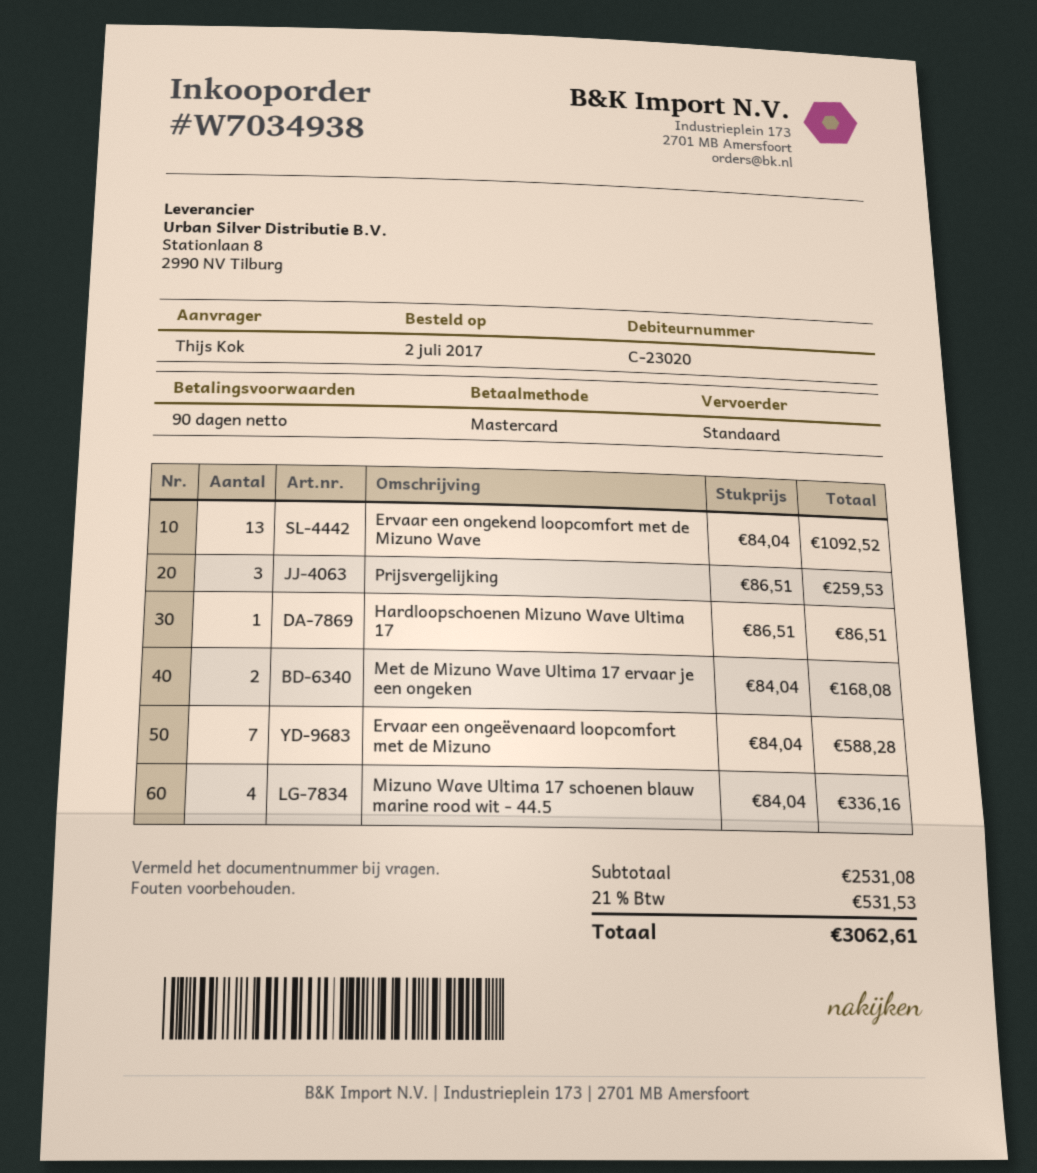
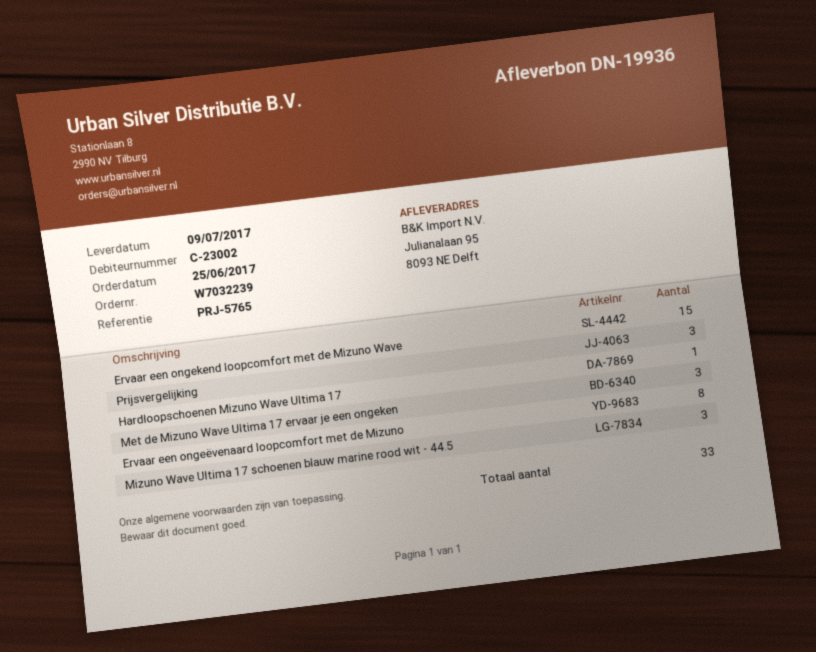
order number: W7034938 -> W7032239
order date: 2017-07-02 -> 2017-06-25
customer number: C-23020 -> C-23002
Ervaar een ongekend loopcomfort met de Mizuno Wave: 13 -> 15
Met de Mizuno Wave Ultima 17 ervaar je een ongeken: 2 -> 3
Ervaar een ongeëvenaard loopcomfort met de Mizuno: 7 -> 8
Mizuno Wave Ultima 17 schoenen blauw marine rood wit - 44.5: 4 -> 3

